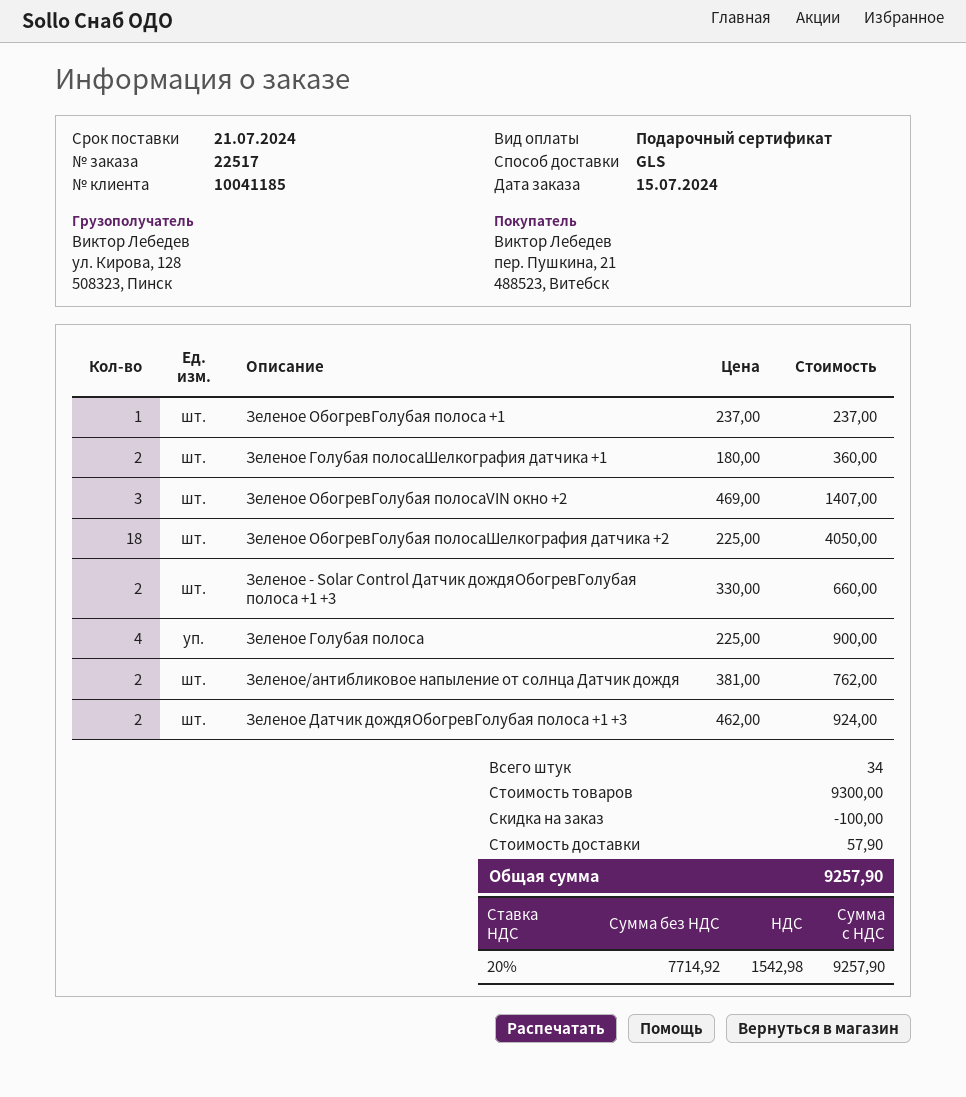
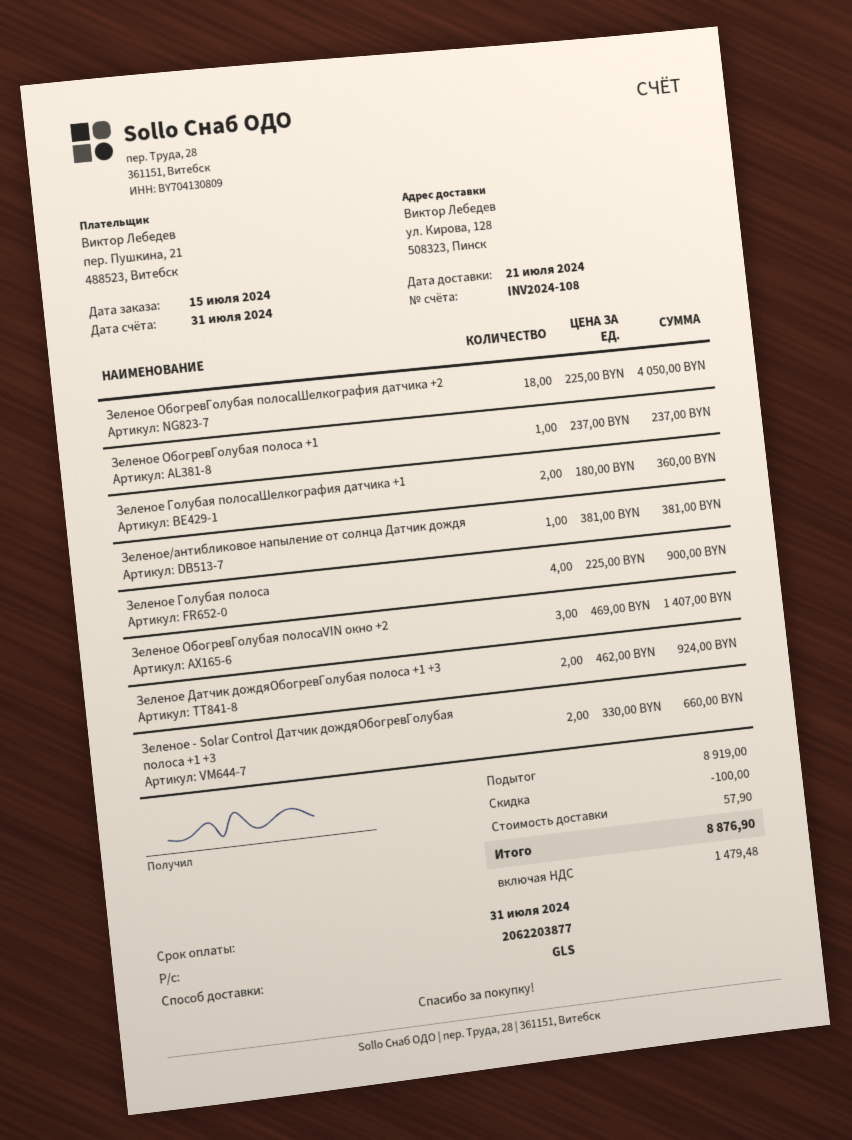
Зеленое/антибликовое напыление от солнца Датчик дождя: 2 x 381.00 = 762.00 -> 1 x 381.00 = 381.00
subtotal: 9300.00 -> 8919.00
tax: 1542.98 -> 1479.48
total: 9257.90 -> 8876.90

